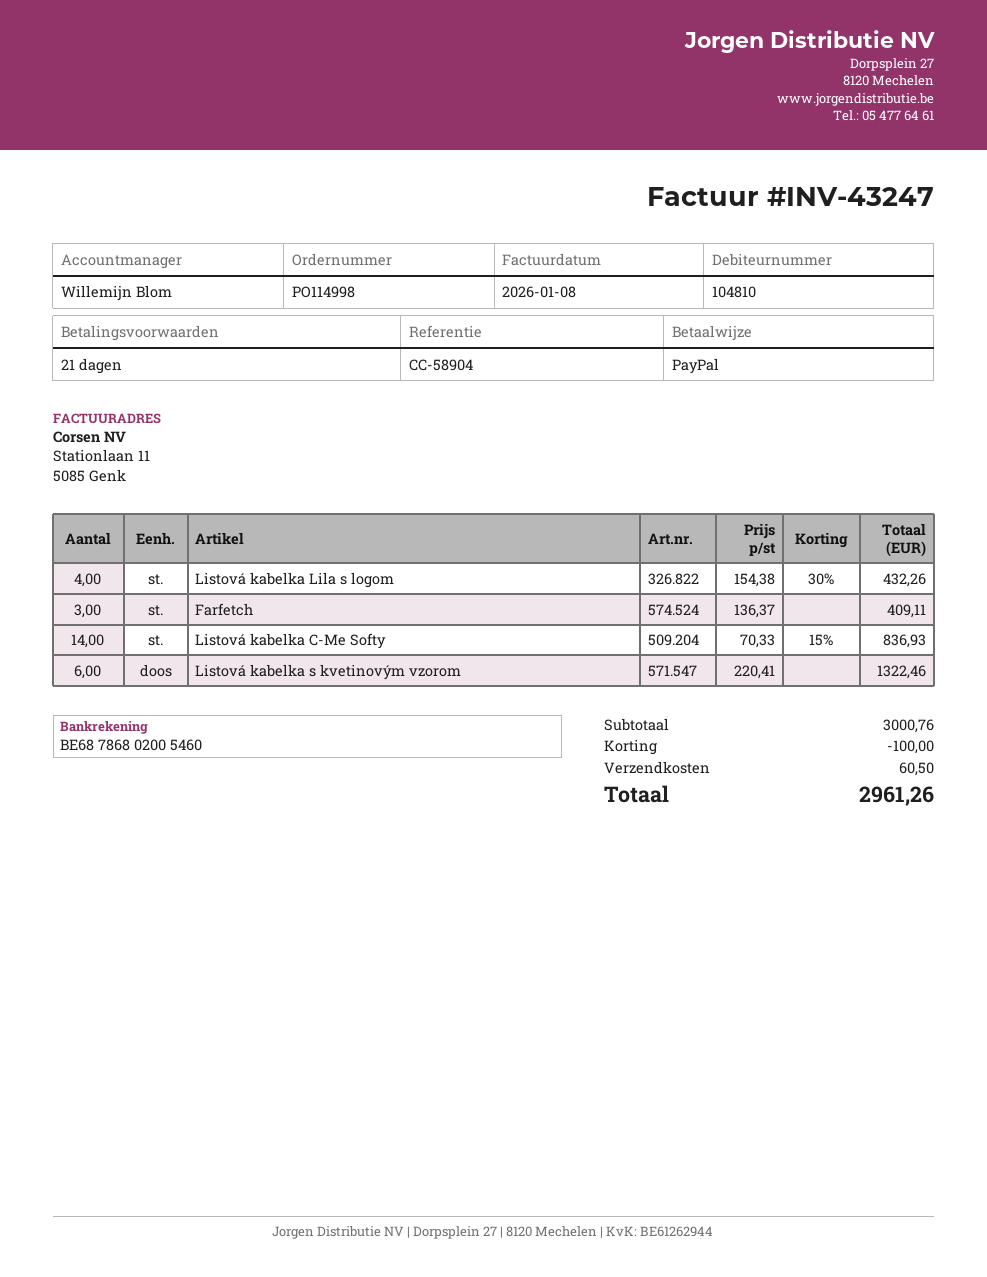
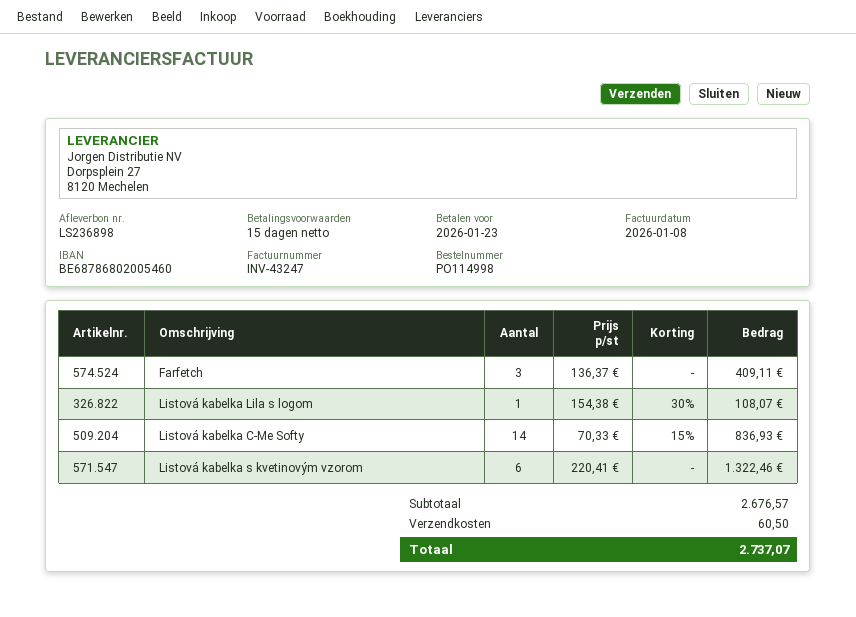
payment terms: 21 days -> 15 days
Listová kabelka Lila s logom: 4 x 154.38 - 30% = 432.26 -> 1 x 154.38 - 30% = 108.07
subtotal: 3000.76 -> 2676.57
discount: 100.00 -> none
total: 2961.26 -> 2737.07

